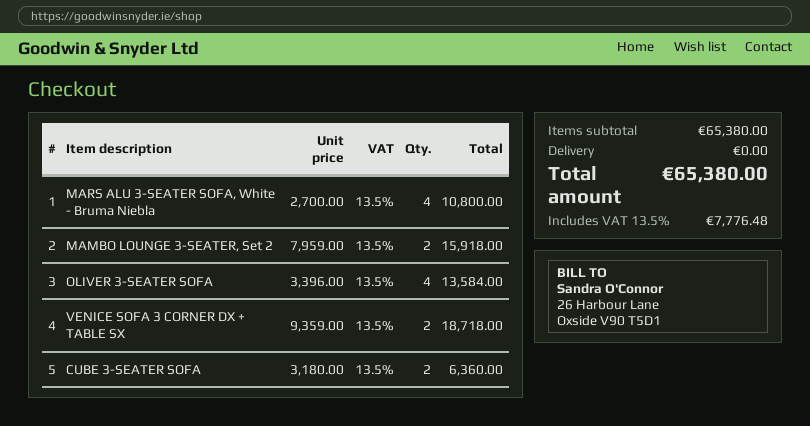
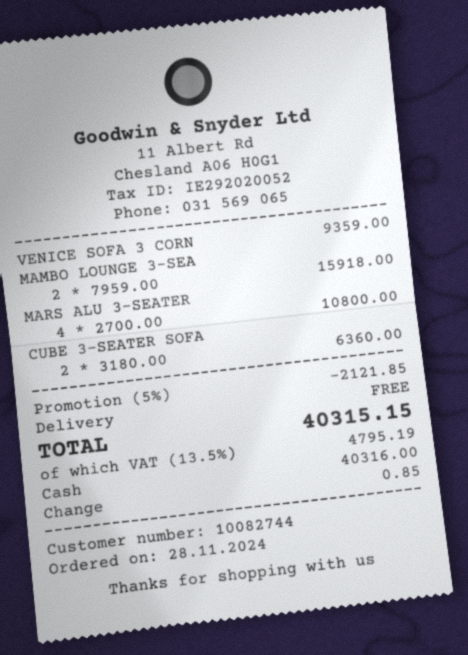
OLIVER 3-SEATER SOFA: 4 x 3396.00 = 13584.00 -> none
VENICE SOFA 3 CORNER DX + TABLE SX: 2 x 9359.00 = 18718.00 -> 1 x 9359.00 = 9359.00
discount: none -> 5% = 2121.85
tax: 13.5% = 7776.48 -> 13.5% = 4795.19
total: 65380.00 -> 40315.15

